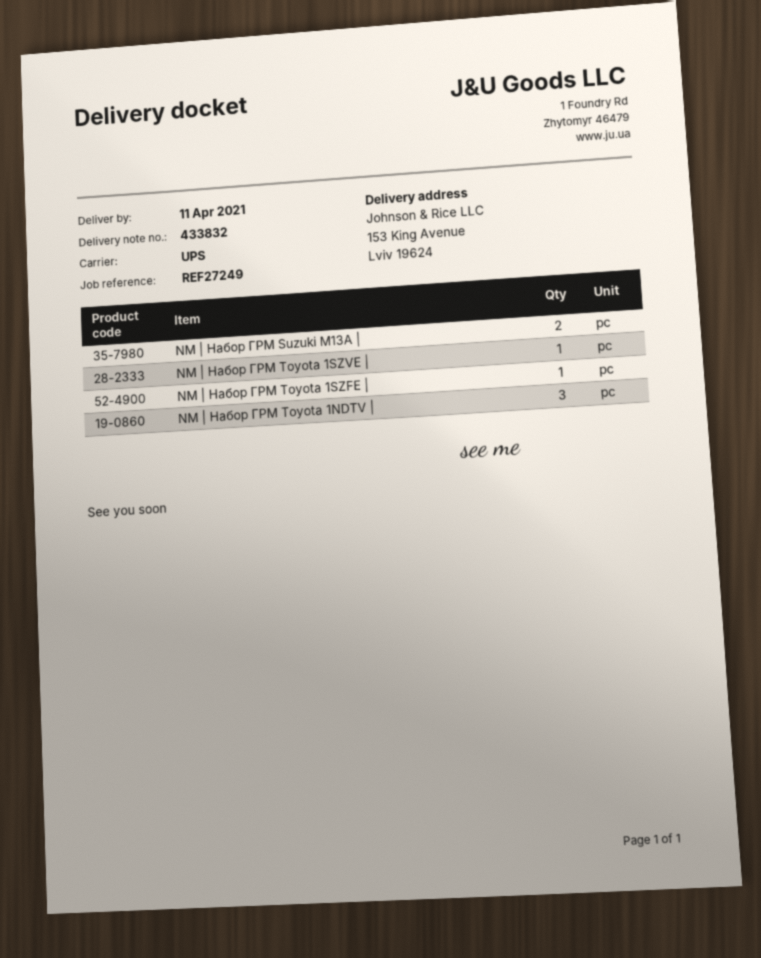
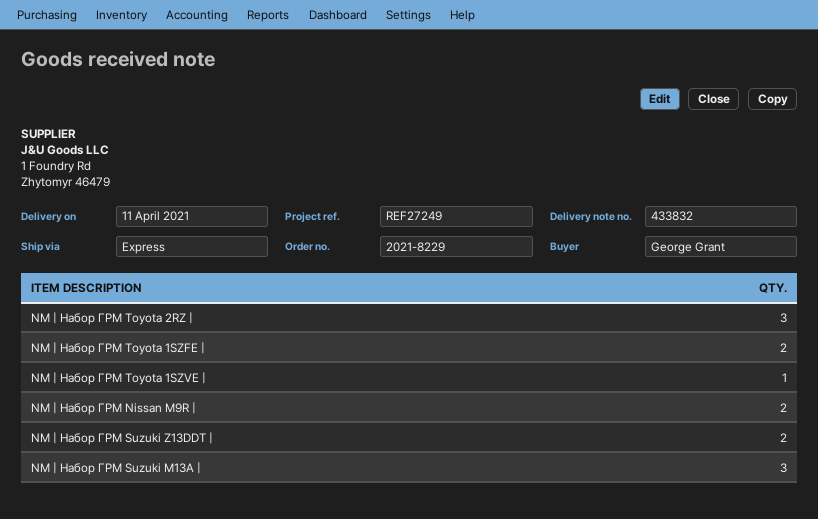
shipping method: UPS -> express
NM | Набор ГРМ Suzuki M13A |: 2 -> 3
NM | Набор ГРМ Toyota 1SZFE |: 1 -> 2
NM | Набор ГРМ Toyota 1NDTV |: 3 -> none
NM | Набор ГРМ Toyota 2RZ |: none -> 3
NM | Набор ГРМ Nissan M9R |: none -> 2
NM | Набор ГРМ Suzuki Z13DDT |: none -> 2

